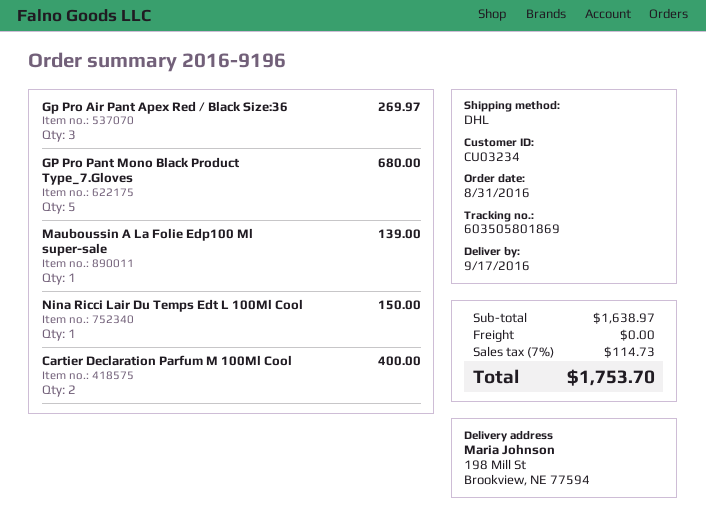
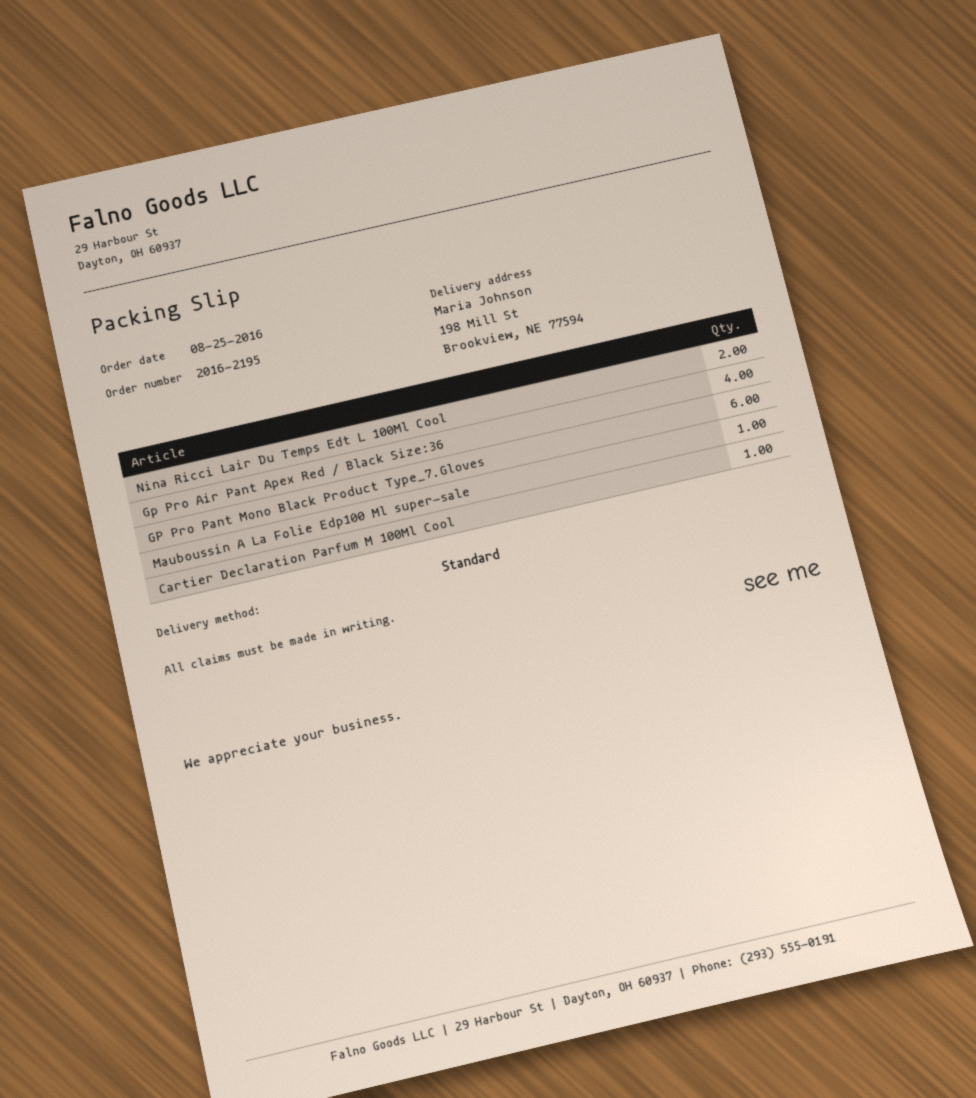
order number: 2016-9196 -> 2016-2195
order date: 2016-08-31 -> 2016-08-25
shipping method: DHL -> standard
Gp Pro Air Pant Apex Red / Black Size:36: 3 -> 4
GP Pro Pant Mono Black Product Type_7.Gloves: 5 -> 6
Nina Ricci Lair Du Temps Edt L 100Ml Cool: 1 -> 2
Cartier Declaration Parfum M 100Ml Cool: 2 -> 1

